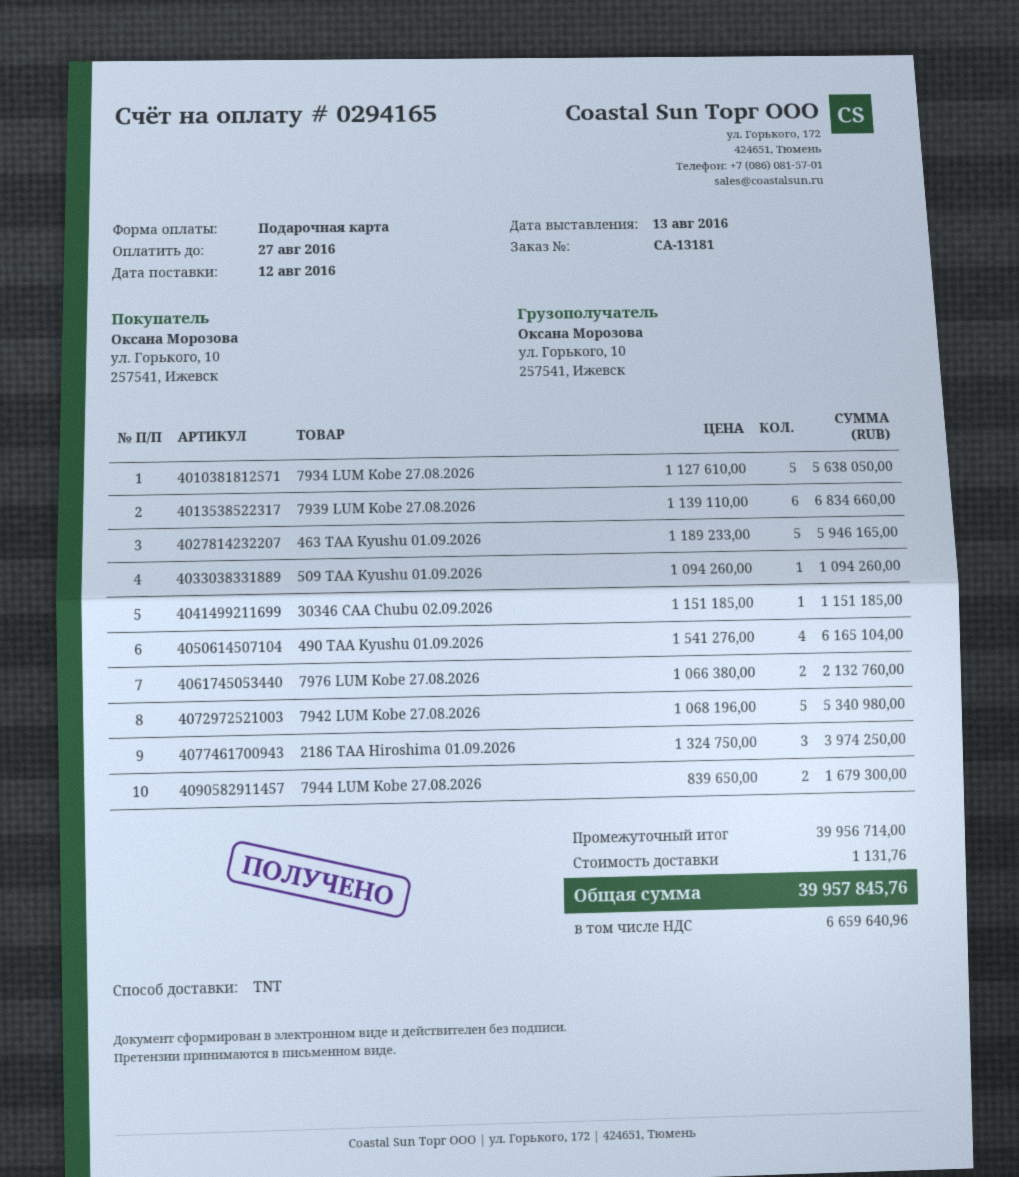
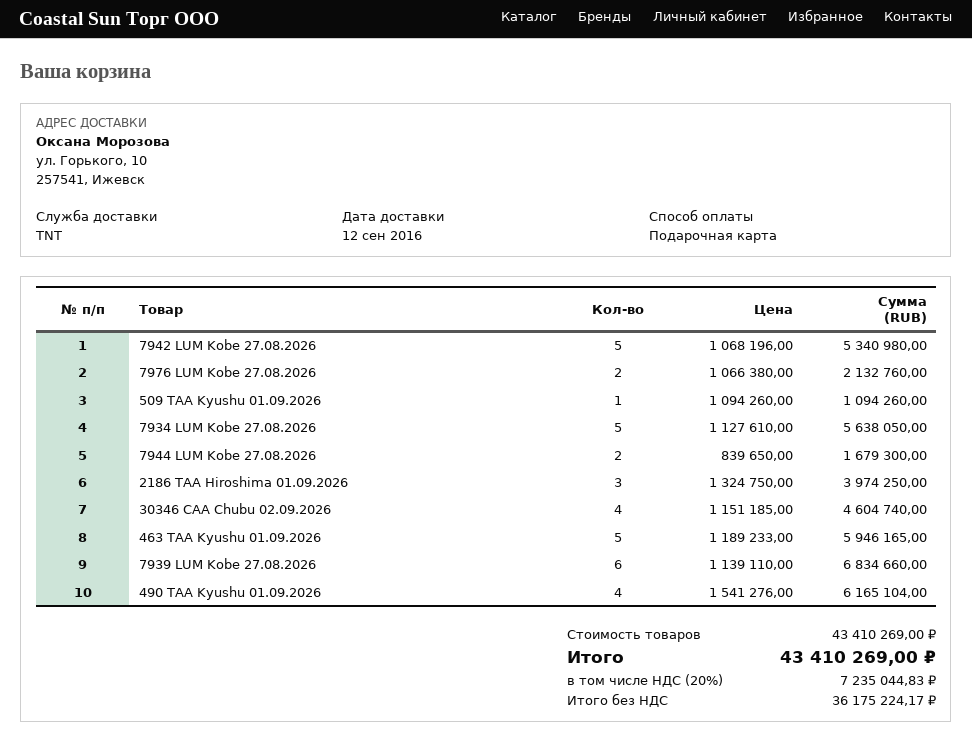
delivery date: 2016-08-12 -> 2016-09-12
30346 CAA Chubu 02.09.2026: 1 x 1151185.00 = 1151185.00 -> 4 x 1151185.00 = 4604740.00
subtotal: 39956714.00 -> 43410269.00
shipping: 1131.76 -> none
tax: 6659640.96 -> 7235044.83
total: 39957845.76 -> 43410269.00

